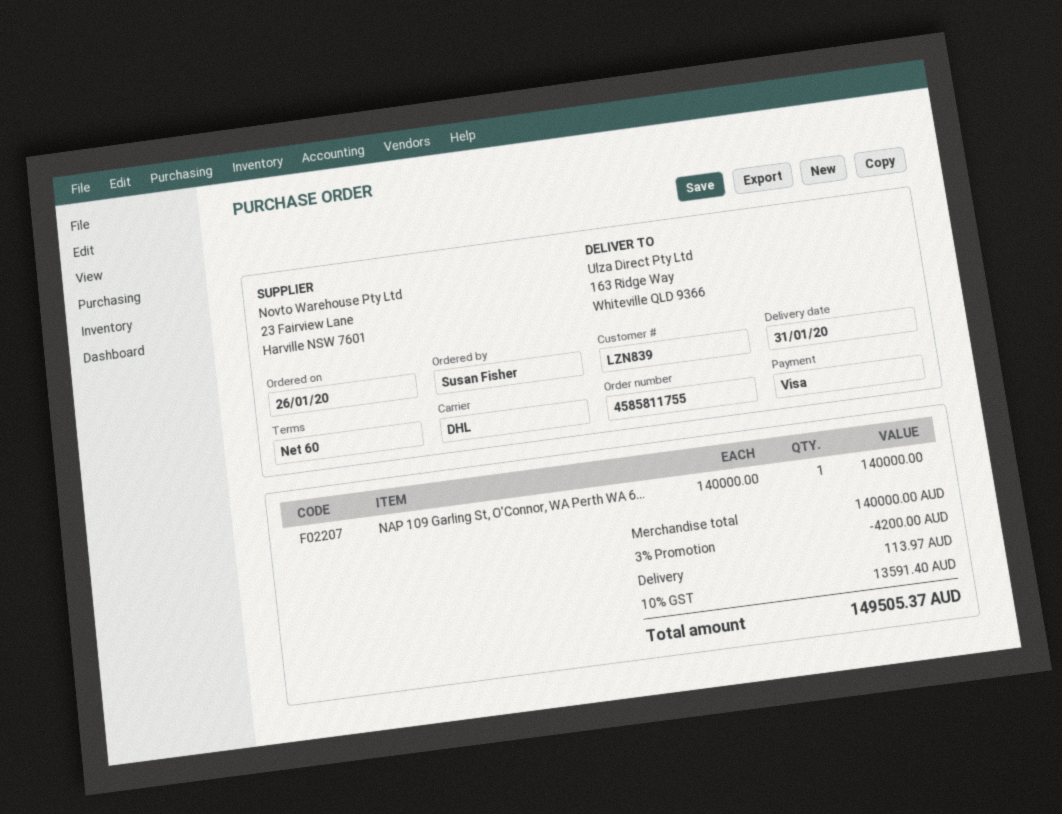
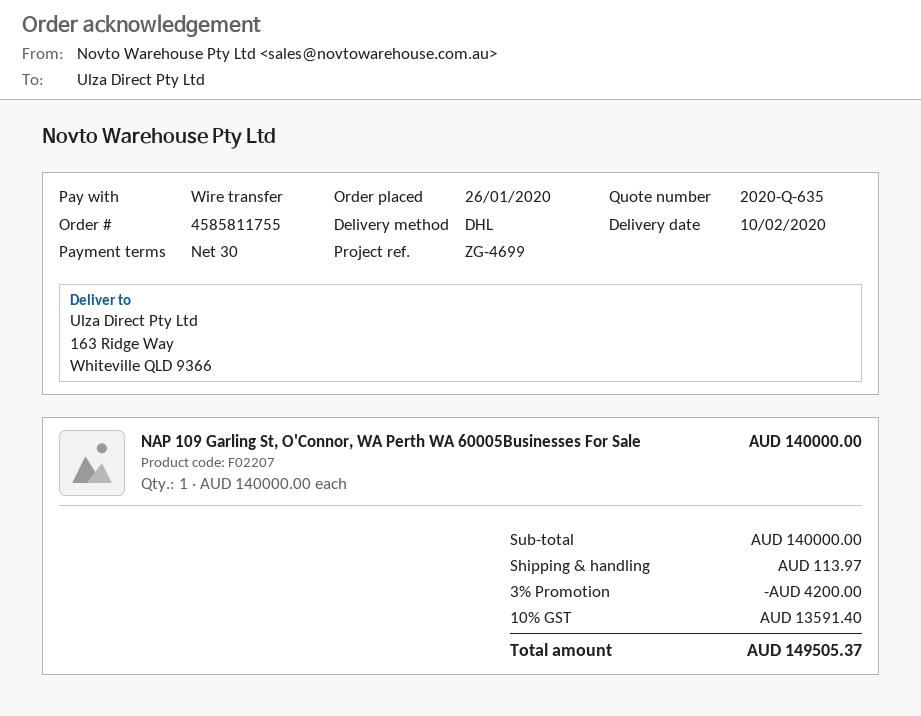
delivery date: 2020-01-31 -> 2020-02-10
payment terms: 60 days -> 30 days
payment method: Visa -> bank transfer

